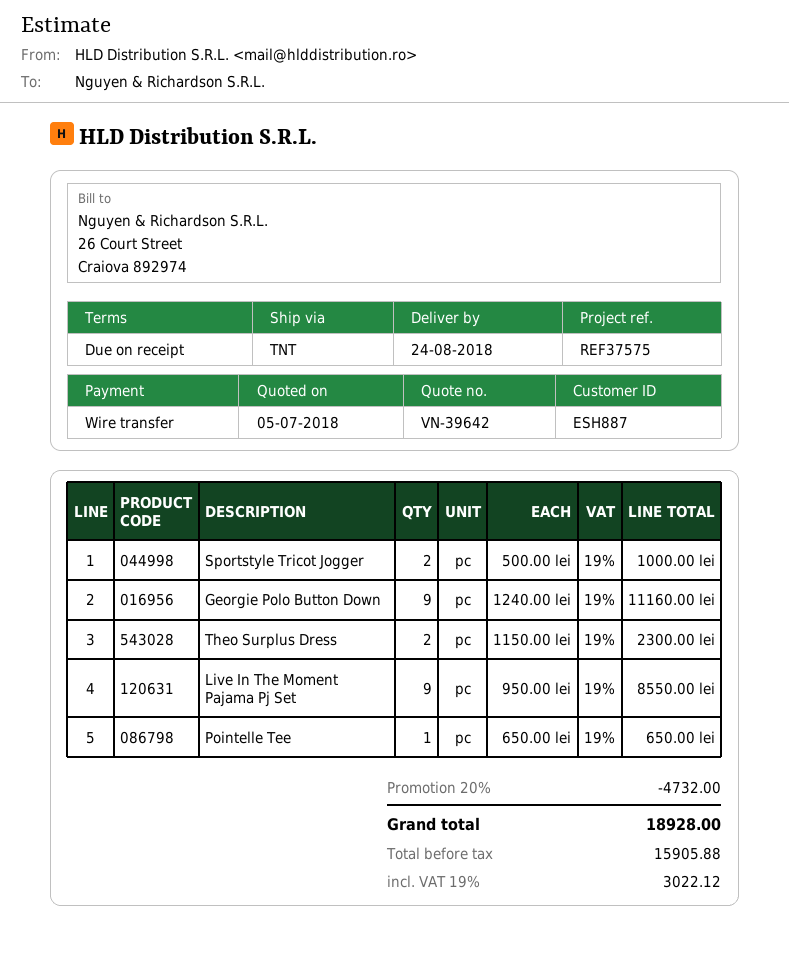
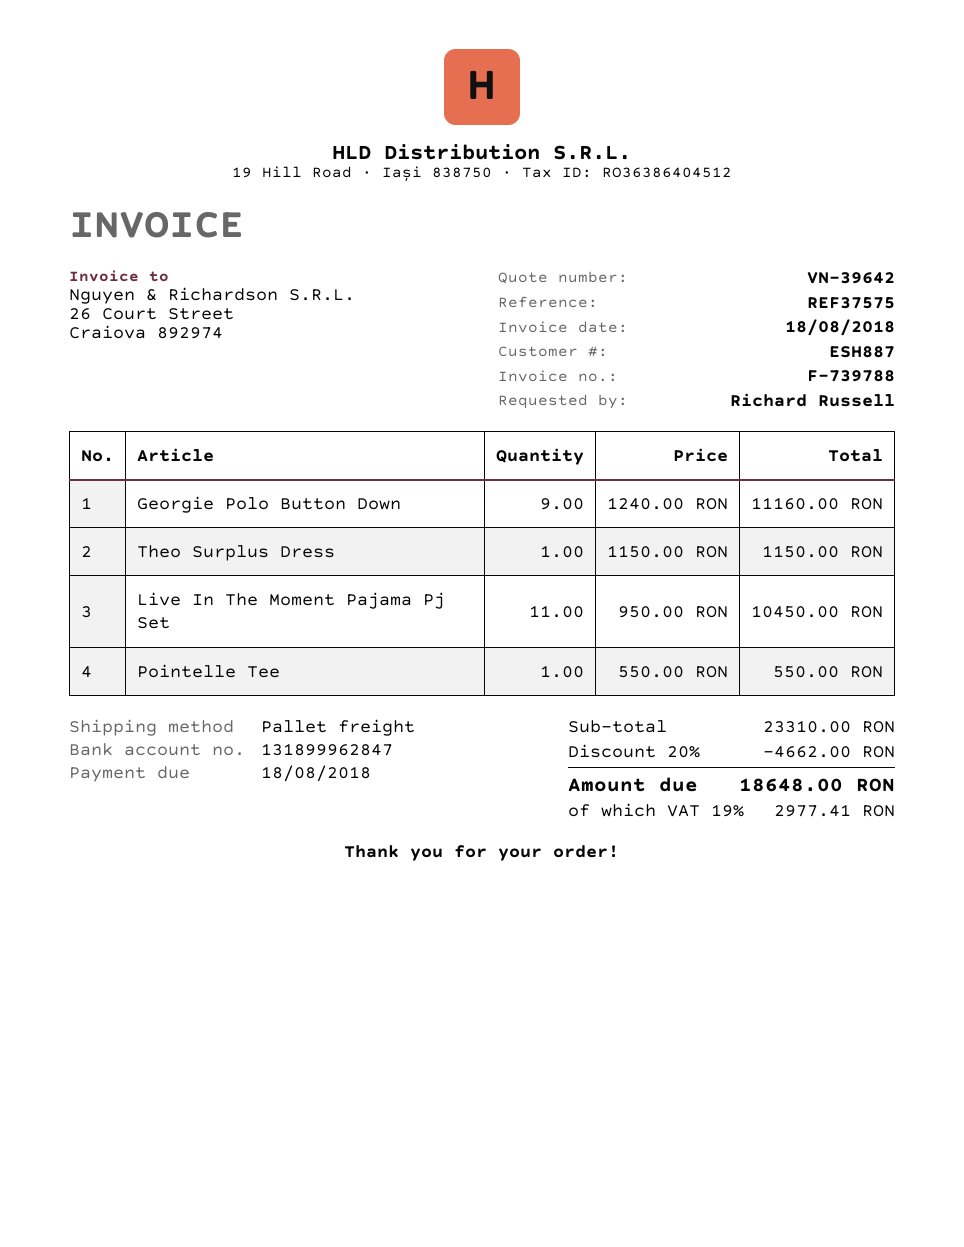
shipping method: TNT -> pallet freight
Sportstyle Tricot Jogger: 2 x 500.00 = 1000.00 -> none
Theo Surplus Dress: 2 x 1150.00 = 2300.00 -> 1 x 1150.00 = 1150.00
Live In The Moment Pajama Pj Set: 9 x 950.00 = 8550.00 -> 11 x 950.00 = 10450.00
Pointelle Tee: 1 x 650.00 = 650.00 -> 1 x 550.00 = 550.00
discount: 20% = 4732.00 -> 20% = 4662.00
tax: 19% = 3022.12 -> 19% = 2977.41
total: 18928.00 -> 18648.00

